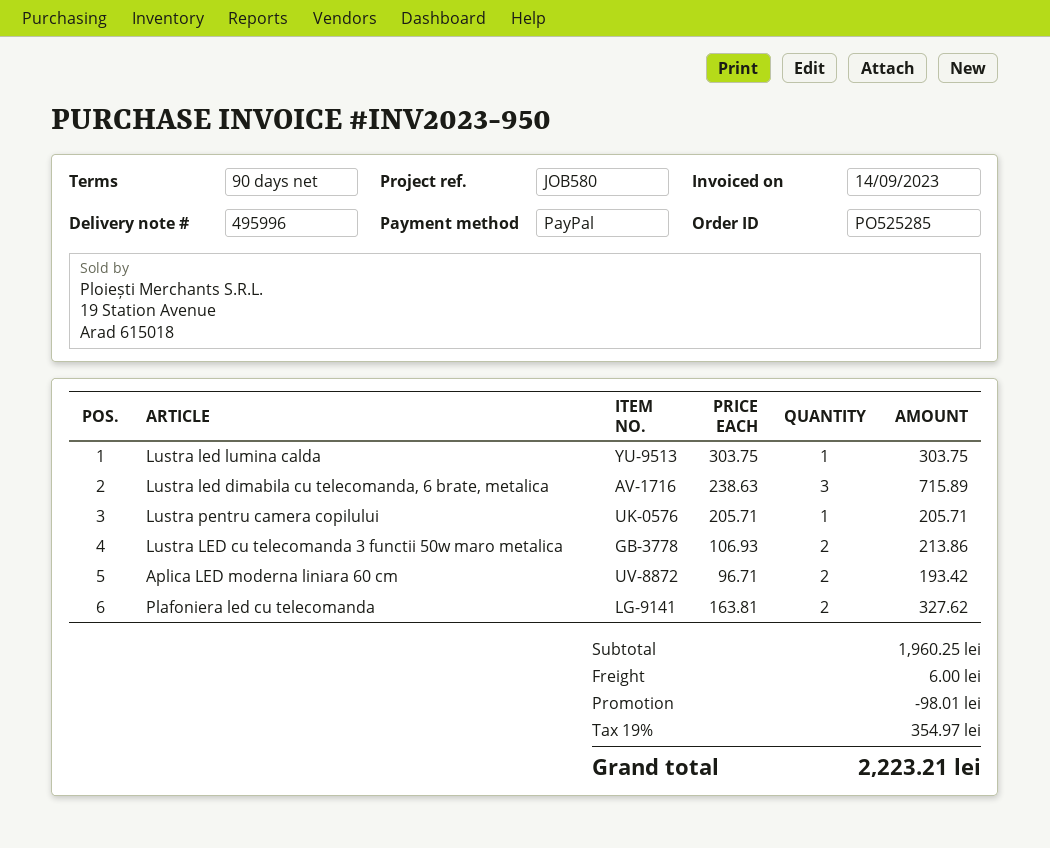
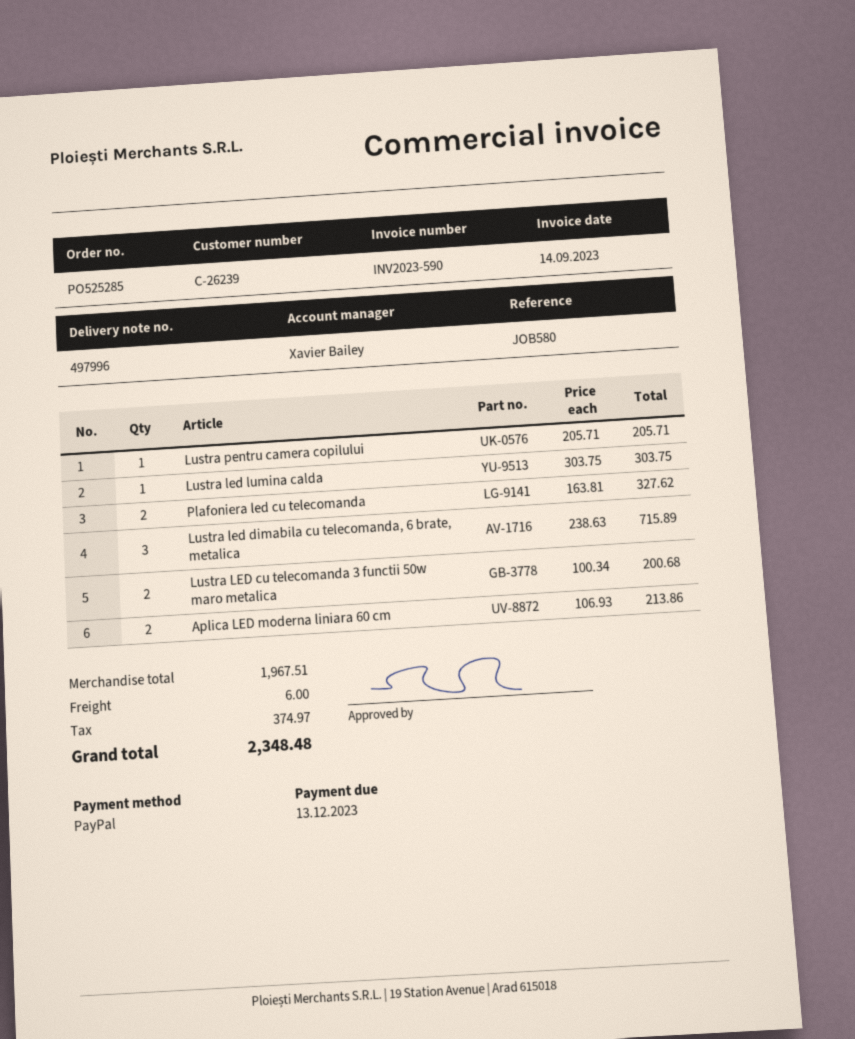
delivery note number: 495996 -> 497996
invoice number: INV2023-950 -> INV2023-590
Lustra LED cu telecomanda 3 functii 50w maro metalica: 2 x 106.93 = 213.86 -> 2 x 100.34 = 200.68
Aplica LED moderna liniara 60 cm: 2 x 96.71 = 193.42 -> 2 x 106.93 = 213.86
subtotal: 1960.25 -> 1967.51
discount: 98.01 -> none
tax: 354.97 -> 374.97
total: 2223.21 -> 2348.48

